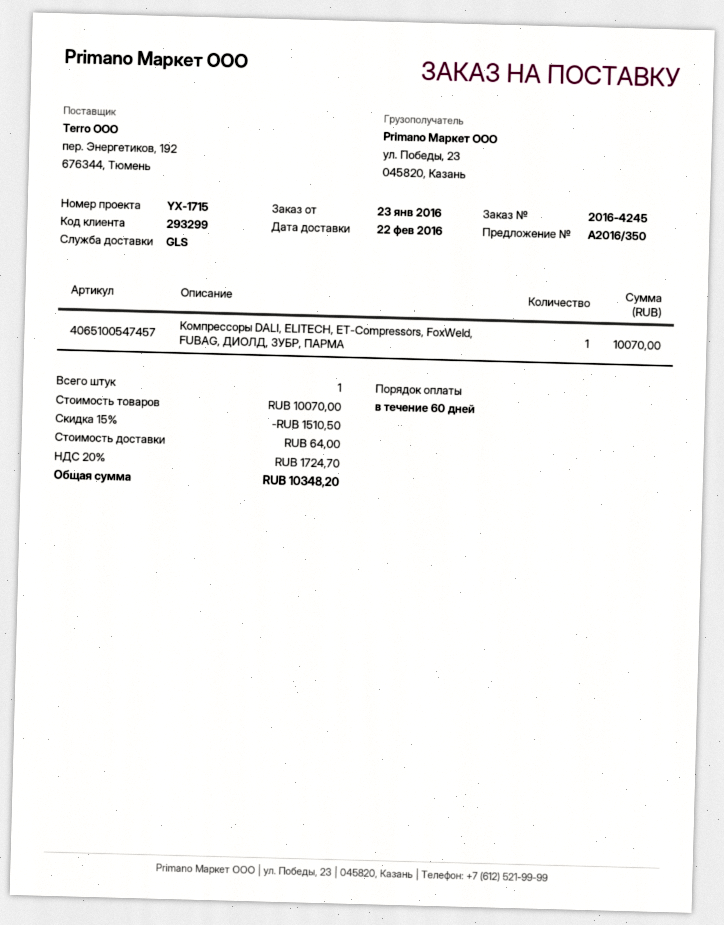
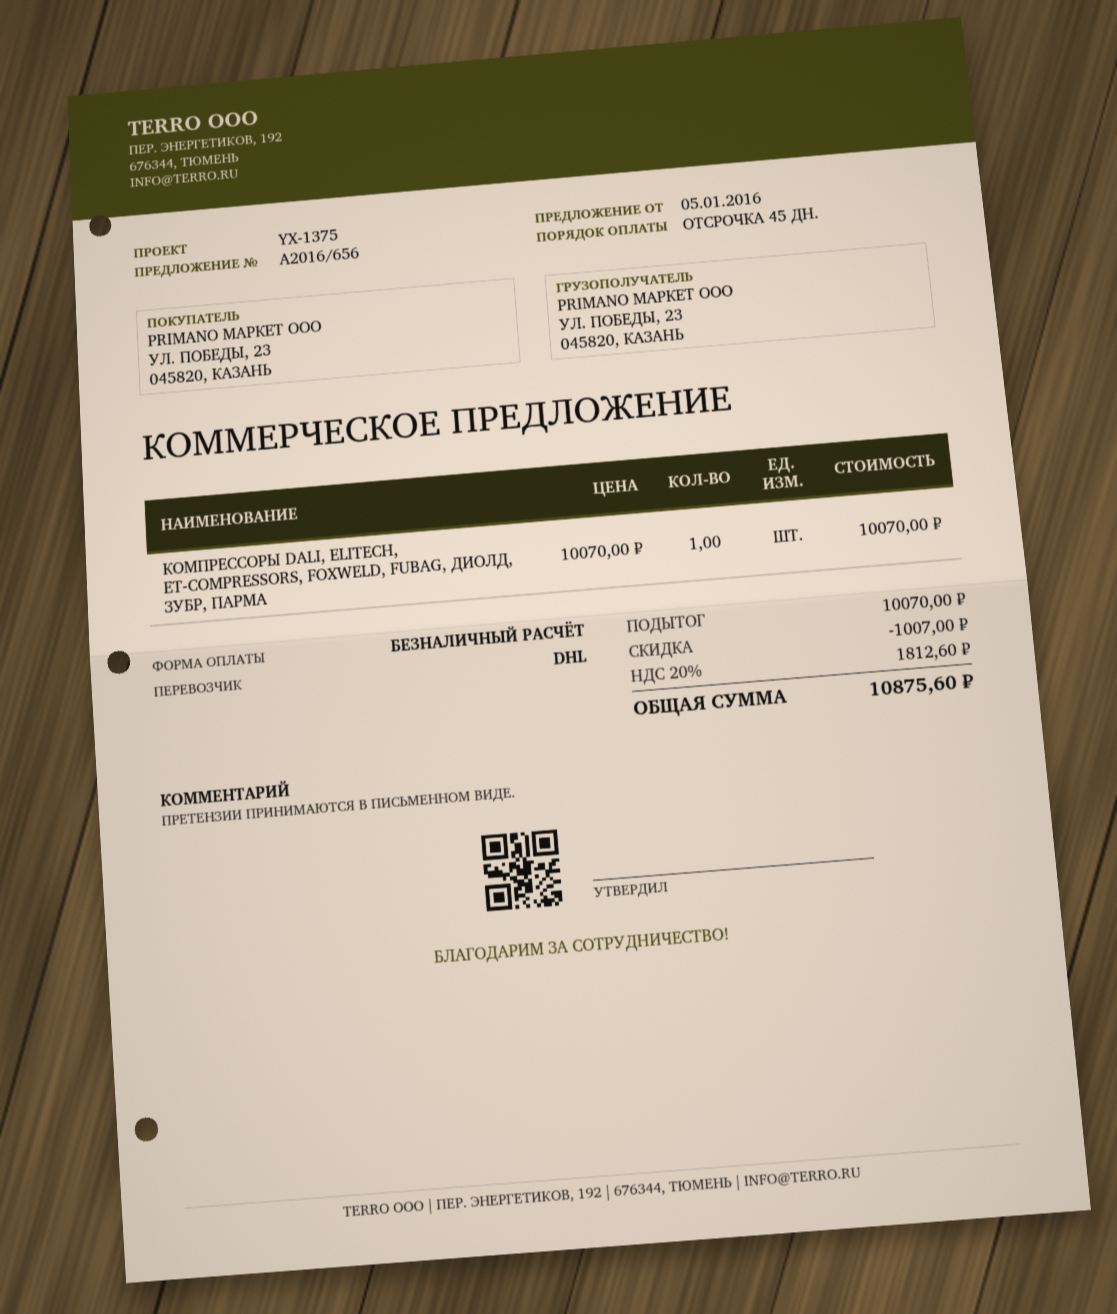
quote number: A2016/350 -> A2016/656
payment terms: 60 days -> 45 days
reference: YX-1715 -> YX-1375
shipping method: GLS -> DHL
discount: 1510.50 -> 1007.00
shipping: 64.00 -> none
tax: 20% = 1724.70 -> 20% = 1812.60
total: 10348.20 -> 10875.60

